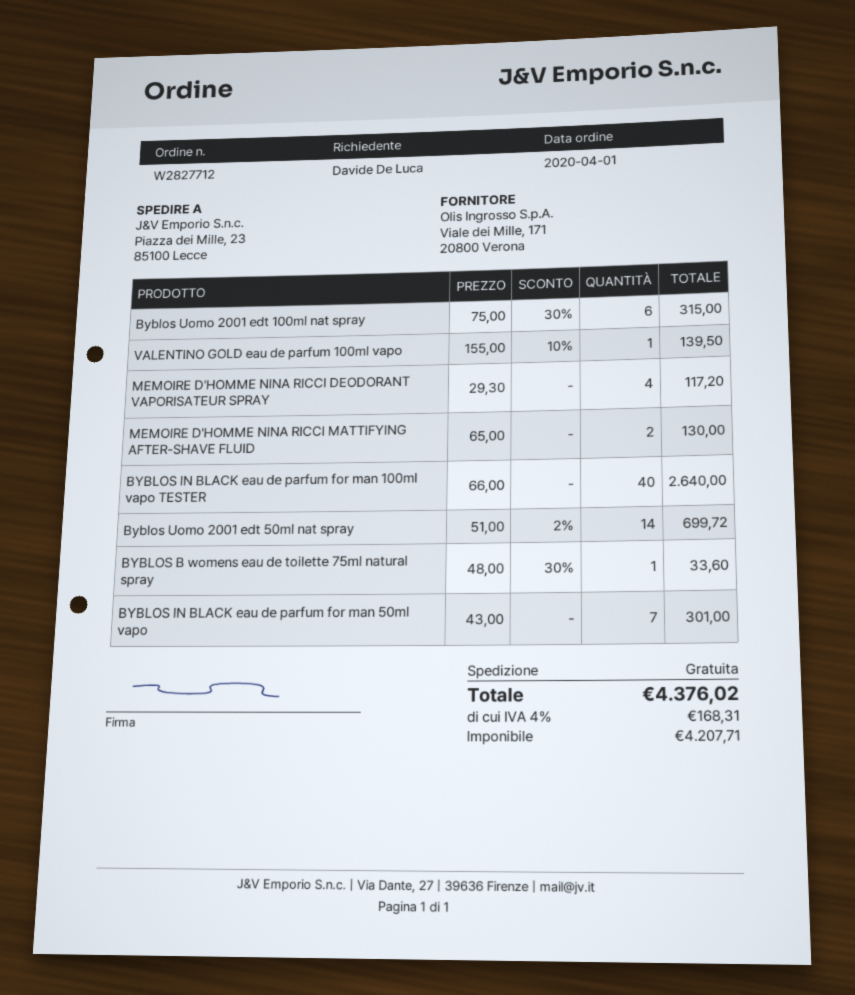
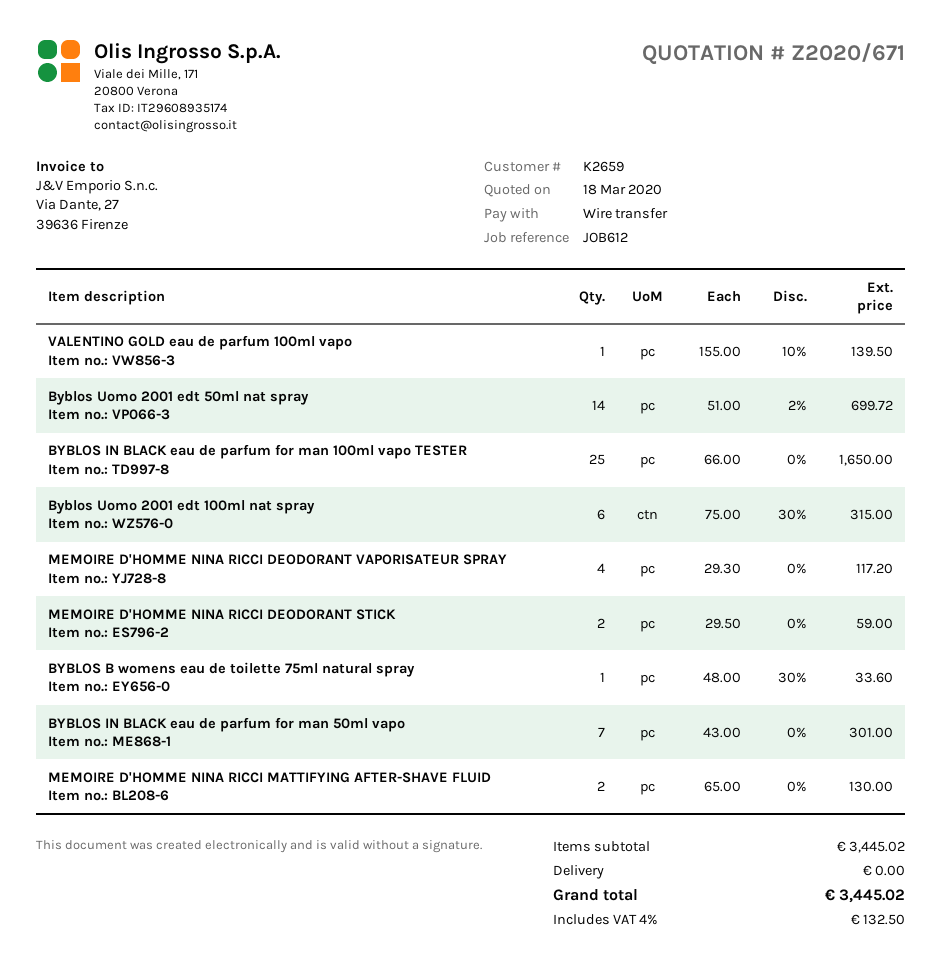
BYBLOS IN BLACK eau de parfum for man 100ml vapo TESTER: 40 x 66.00 = 2640.00 -> 25 x 66.00 = 1650.00
MEMOIRE D'HOMME NINA RICCI DEODORANT STICK: none -> 2 x 29.50 = 59.00
tax: 4% = 168.31 -> 4% = 132.50
total: 4376.02 -> 3445.02

